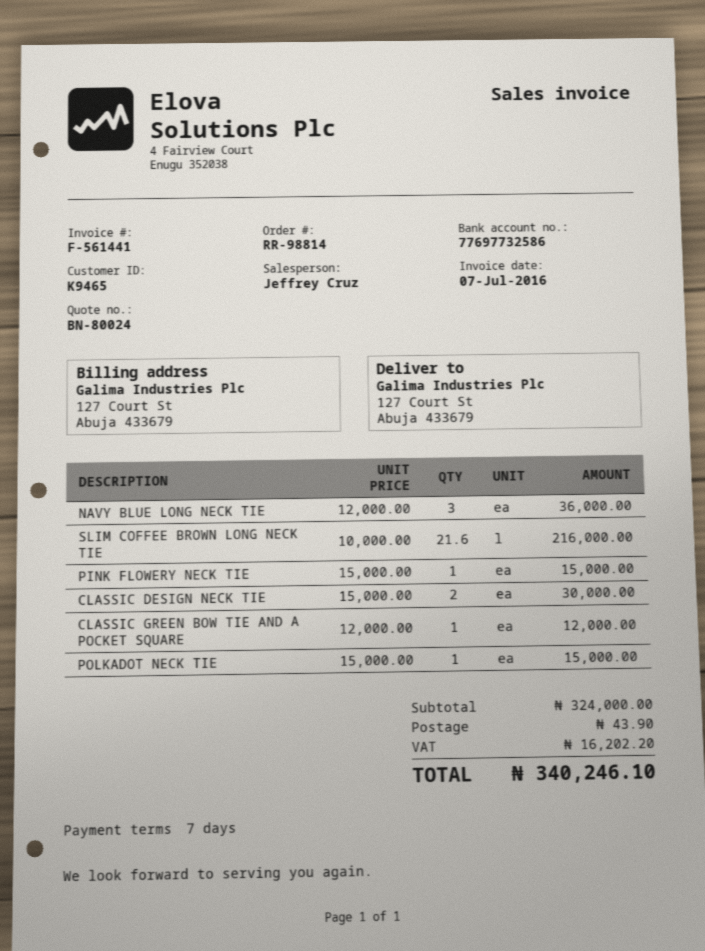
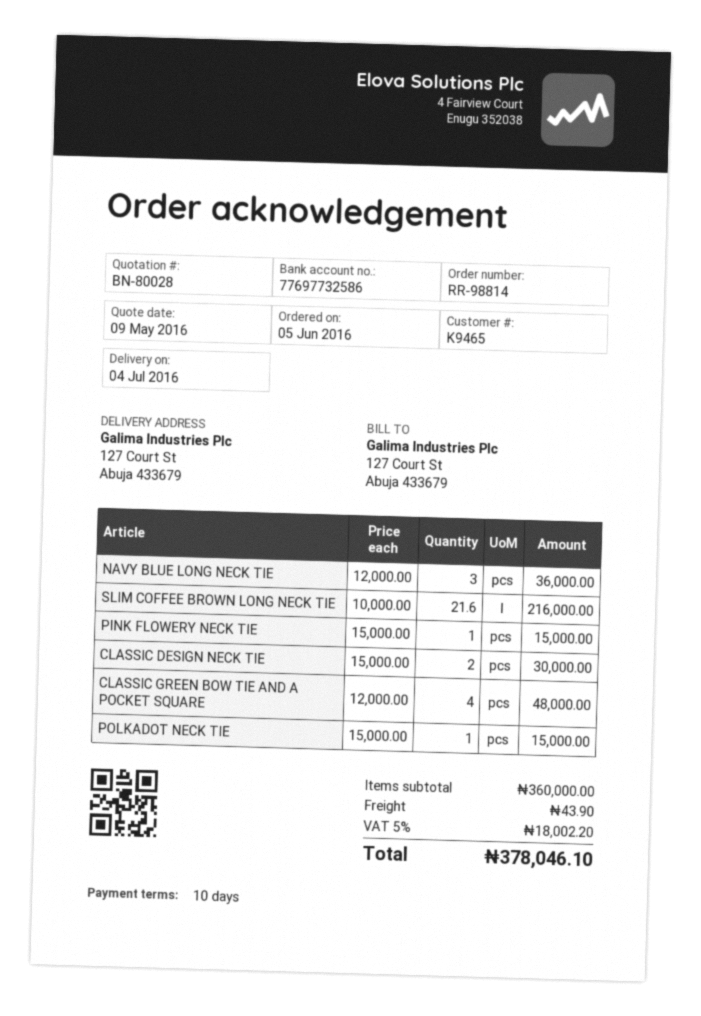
quote number: BN-80024 -> BN-80028
payment terms: 7 days -> 10 days
CLASSIC GREEN BOW TIE AND A POCKET SQUARE: 1 x 12000.00 = 12000.00 -> 4 x 12000.00 = 48000.00
subtotal: 324000.00 -> 360000.00
tax: 16202.20 -> 18002.20
total: 340246.10 -> 378046.10

